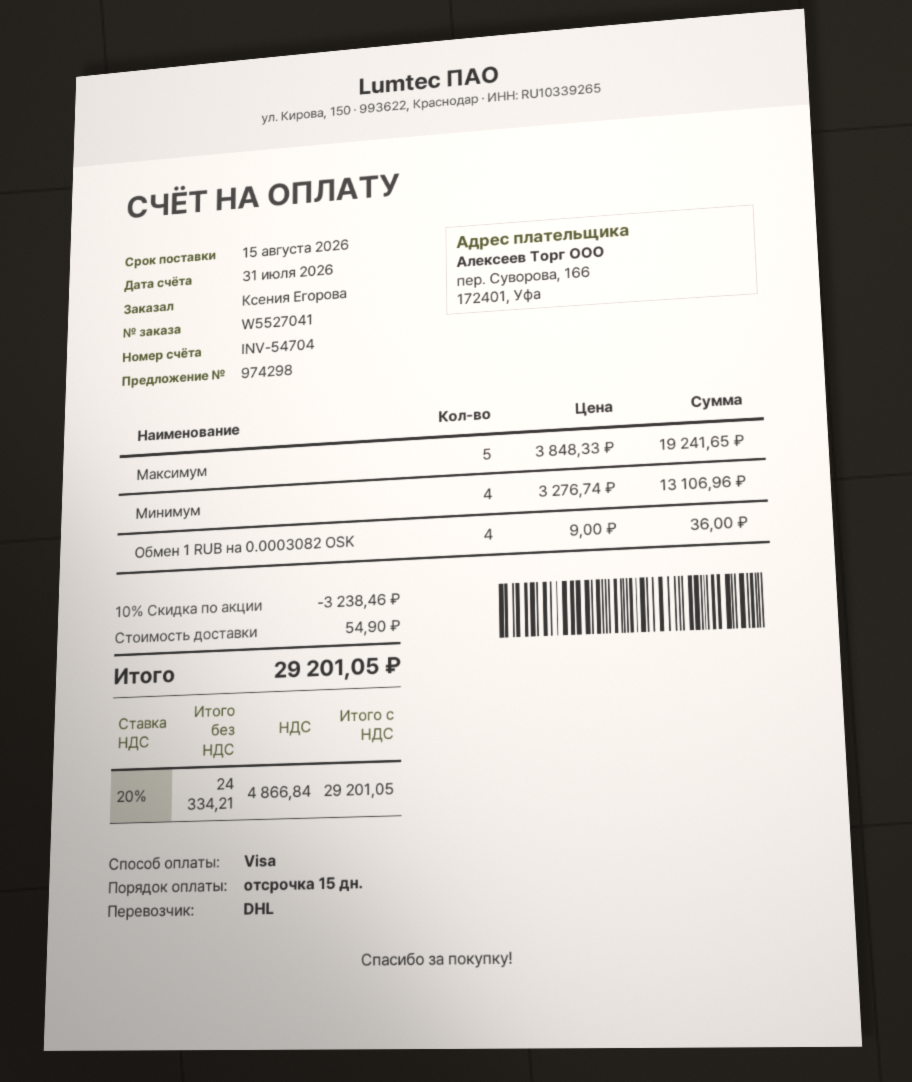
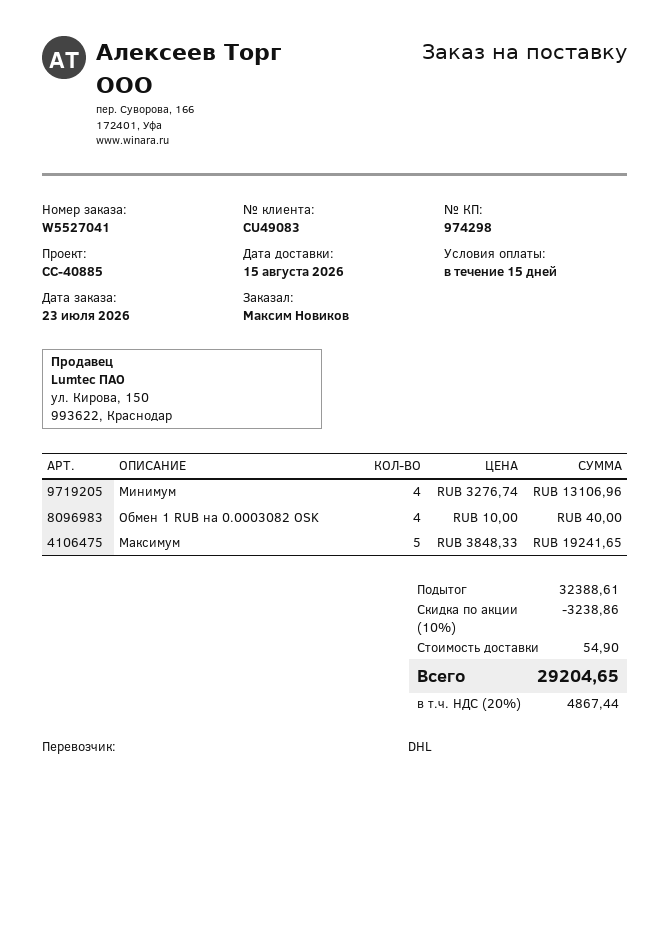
ordered by: Ксения Егорова -> Максим Новиков
Обмен 1 RUB на 0.0003082 OSK: 4 x 9.00 = 36.00 -> 4 x 10.00 = 40.00
discount: 10% = 3238.46 -> 10% = 3238.86
tax: 20% = 4866.84 -> 20% = 4867.44
total: 29201.05 -> 29204.65

